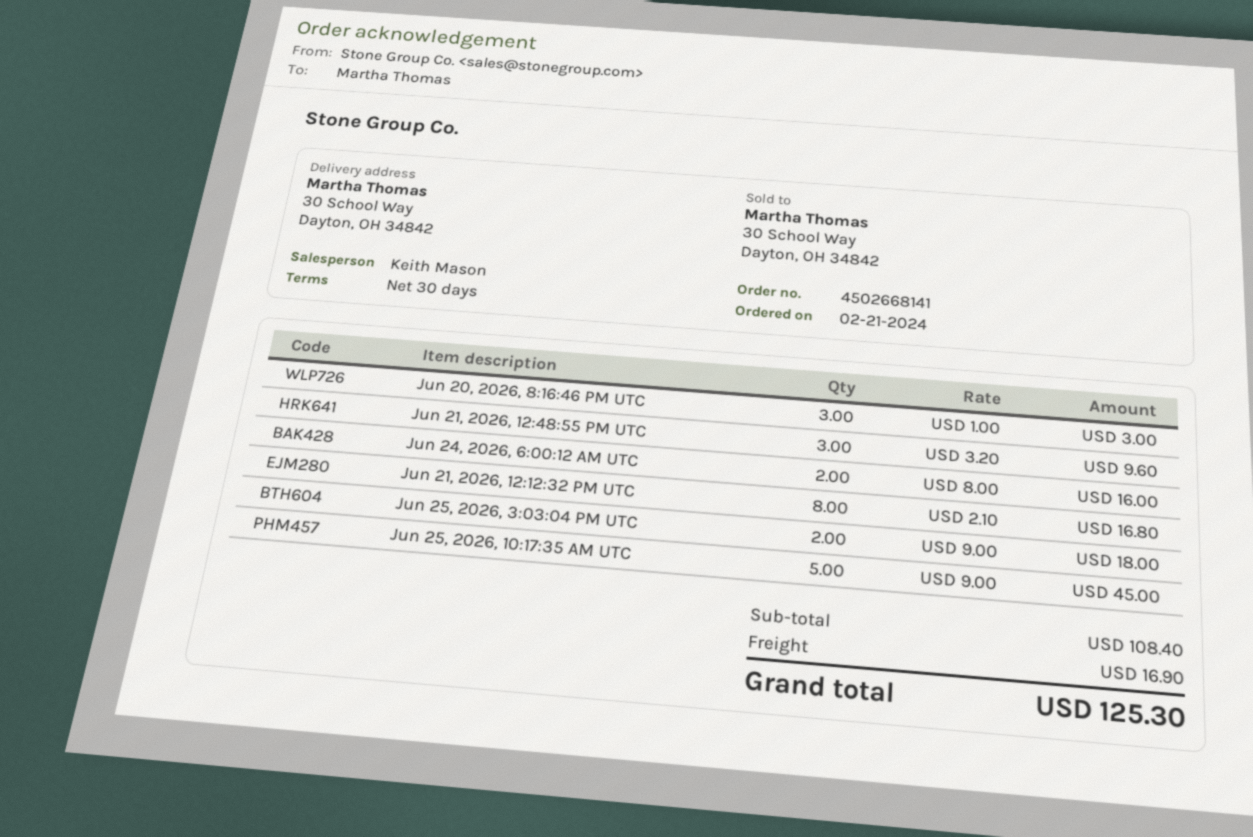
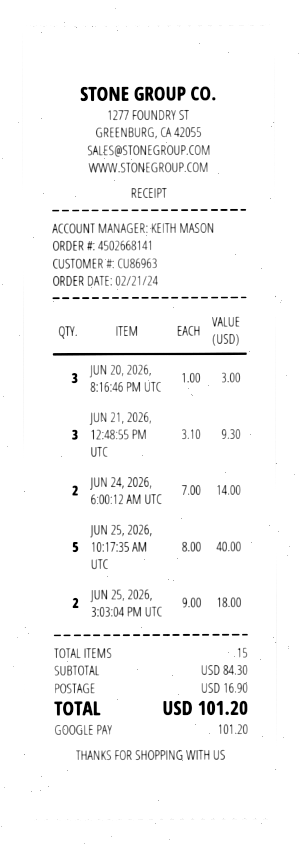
Jun 21, 2026, 12:48:55 PM UTC: 3 x 3.20 = 9.60 -> 3 x 3.10 = 9.30
Jun 24, 2026, 6:00:12 AM UTC: 2 x 8.00 = 16.00 -> 2 x 7.00 = 14.00
Jun 21, 2026, 12:12:32 PM UTC: 8 x 2.10 = 16.80 -> none
Jun 25, 2026, 10:17:35 AM UTC: 5 x 9.00 = 45.00 -> 5 x 8.00 = 40.00
subtotal: 108.40 -> 84.30
total: 125.30 -> 101.20

